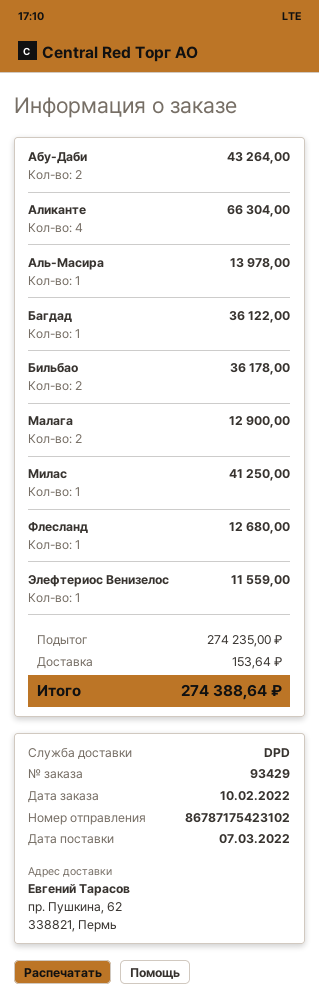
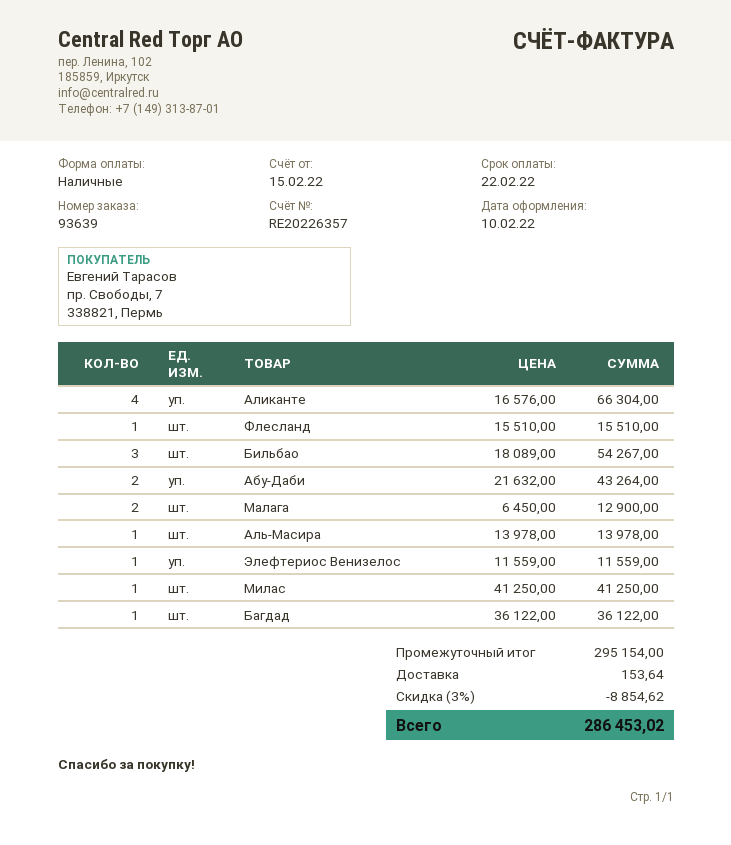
order number: 93429 -> 93639
Бильбао: 2 for 36178.00 -> 3 for 54267.00
Флесланд: 1 for 12680.00 -> 1 for 15510.00
subtotal: 274235.00 -> 295154.00
discount: none -> 3% = 8854.62
total: 274388.64 -> 286453.02

